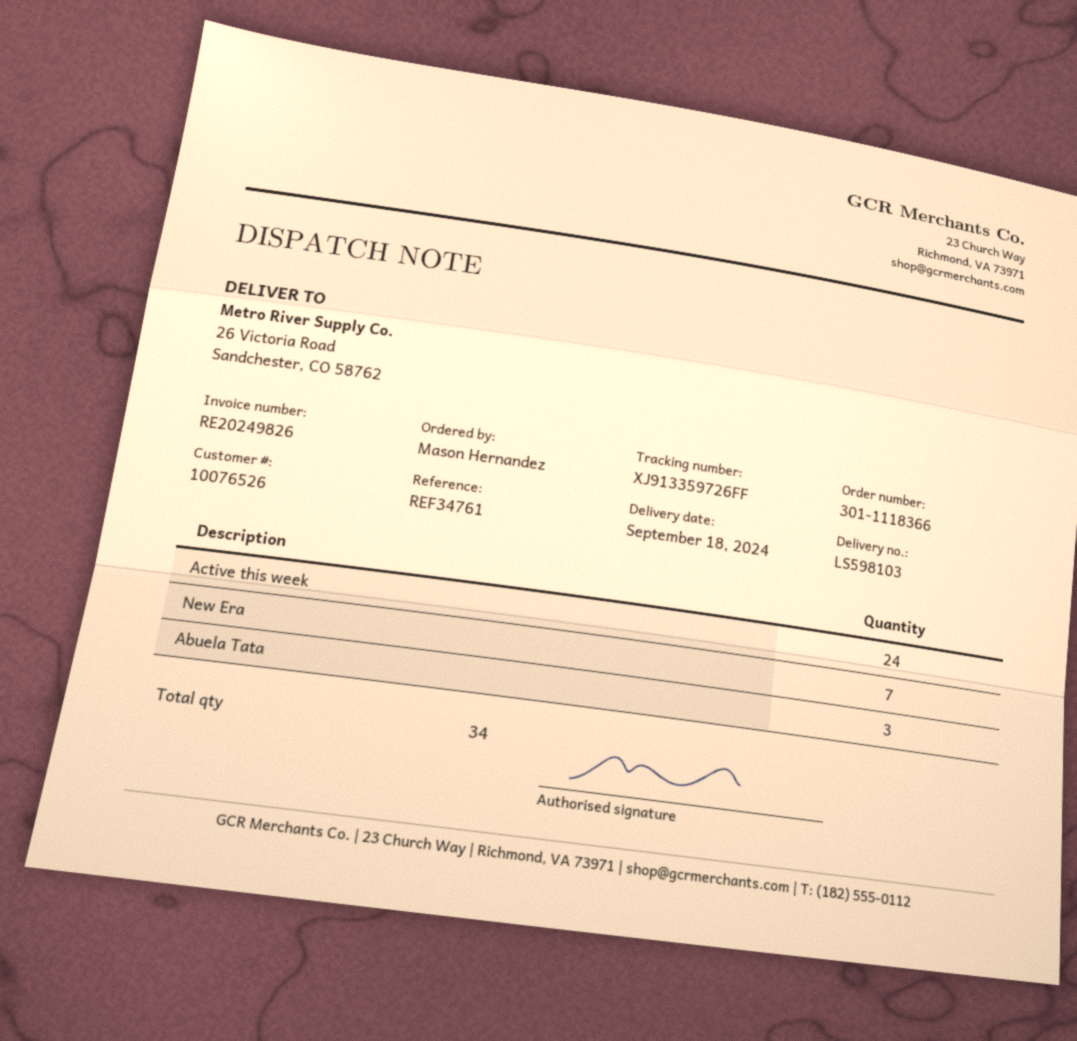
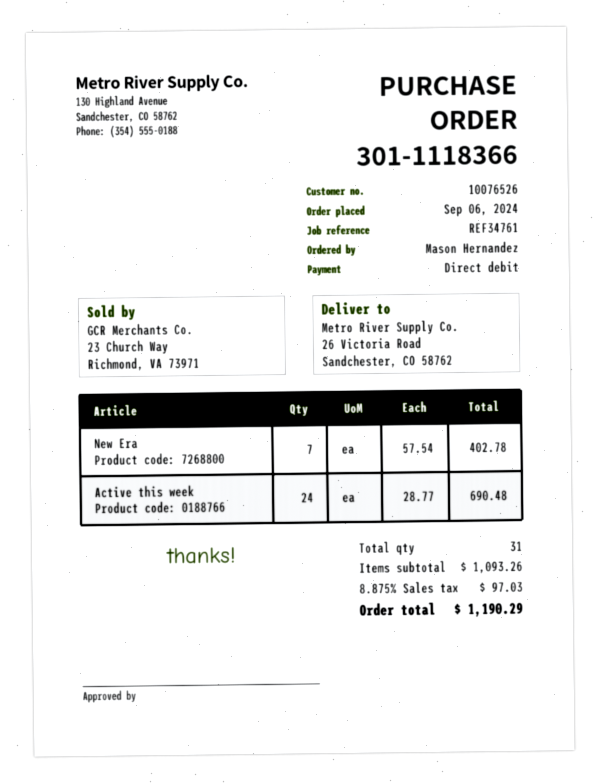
Abuela Tata: 3 -> none
total quantity: 34 -> 31

